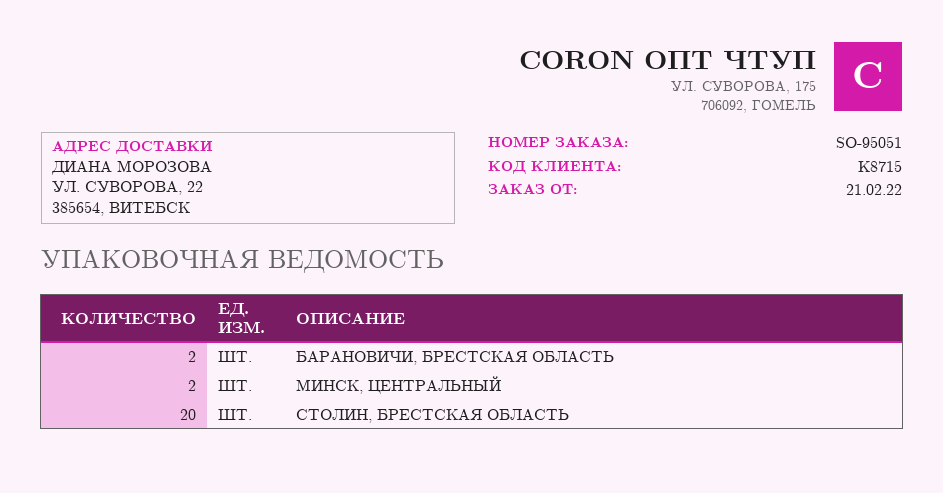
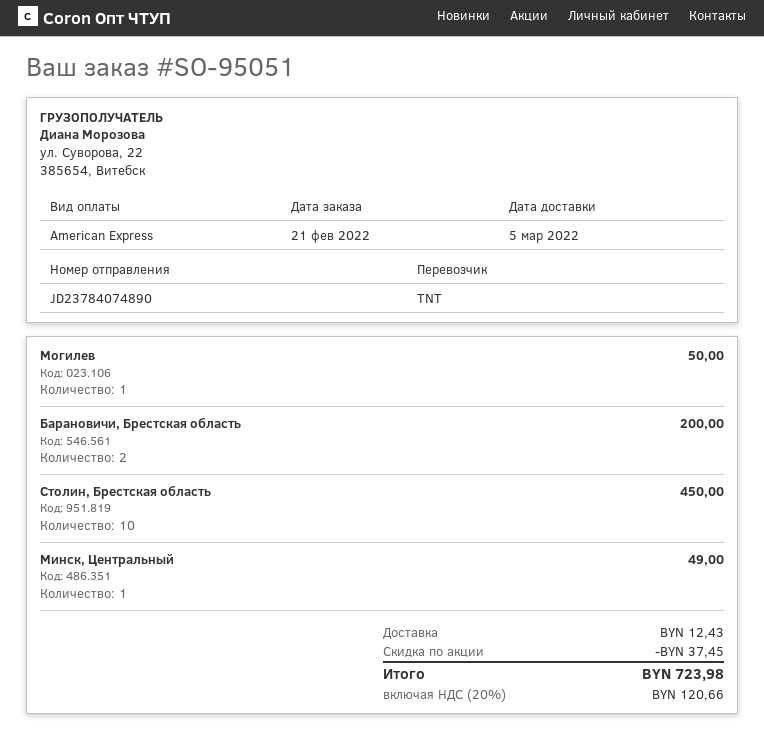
МИНСК, ЦЕНТРАЛЬНЫЙ: 2 -> 1
СТОЛИН, БРЕСТСКАЯ ОБЛАСТЬ: 20 -> 10
Могилев: none -> 1

